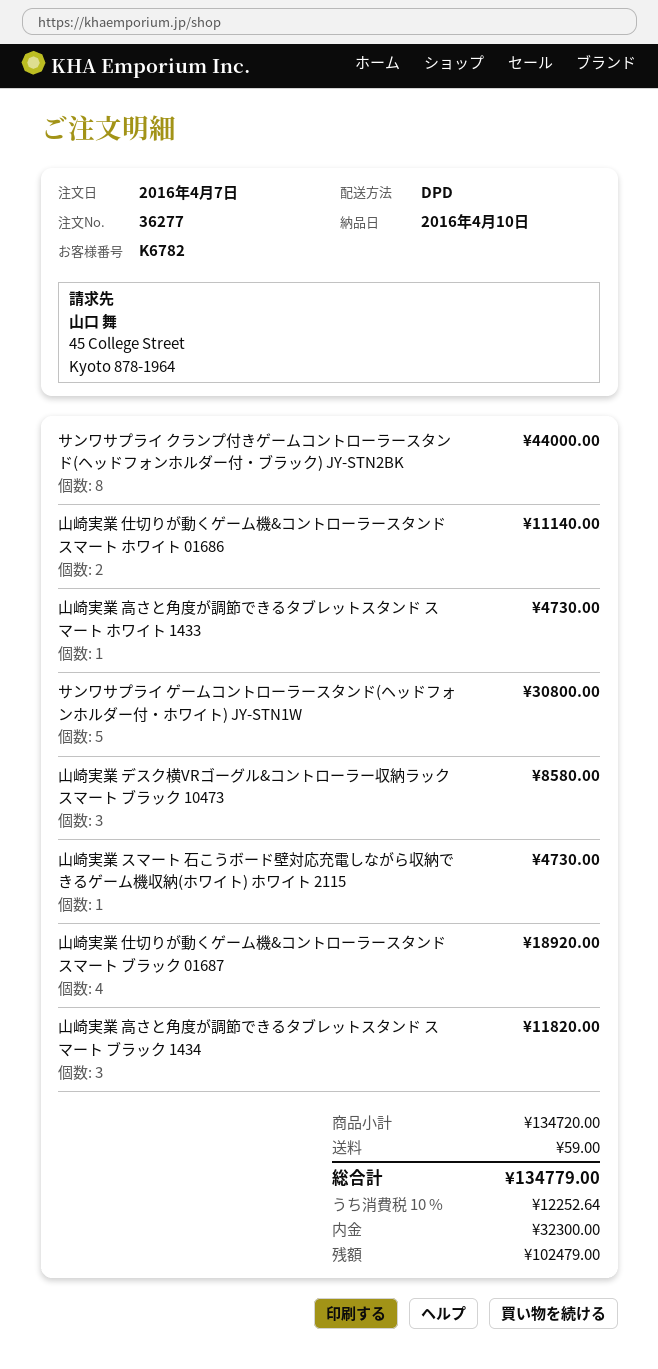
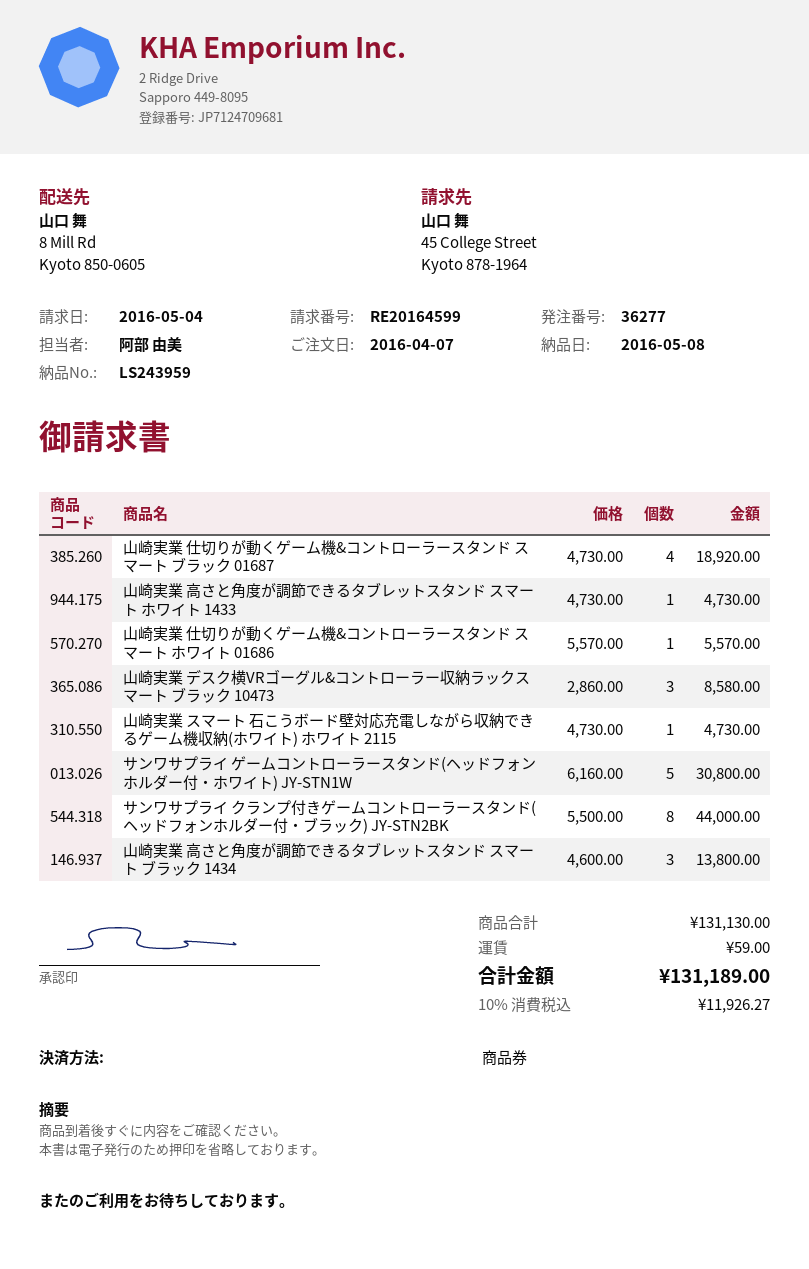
delivery date: 2016-04-10 -> 2016-05-08
山崎実業 仕切りが動くゲーム機&コントローラースタンド スマート ホワイト 01686: 2 for 11140.00 -> 1 for 5570.00
山崎実業 高さと角度が調節できるタブレットスタンド スマート ブラック 1434: 3 for 11820.00 -> 3 for 13800.00
subtotal: 134720.00 -> 131130.00
tax: 10% = 12252.64 -> 10% = 11926.27
total: 134779.00 -> 131189.00

